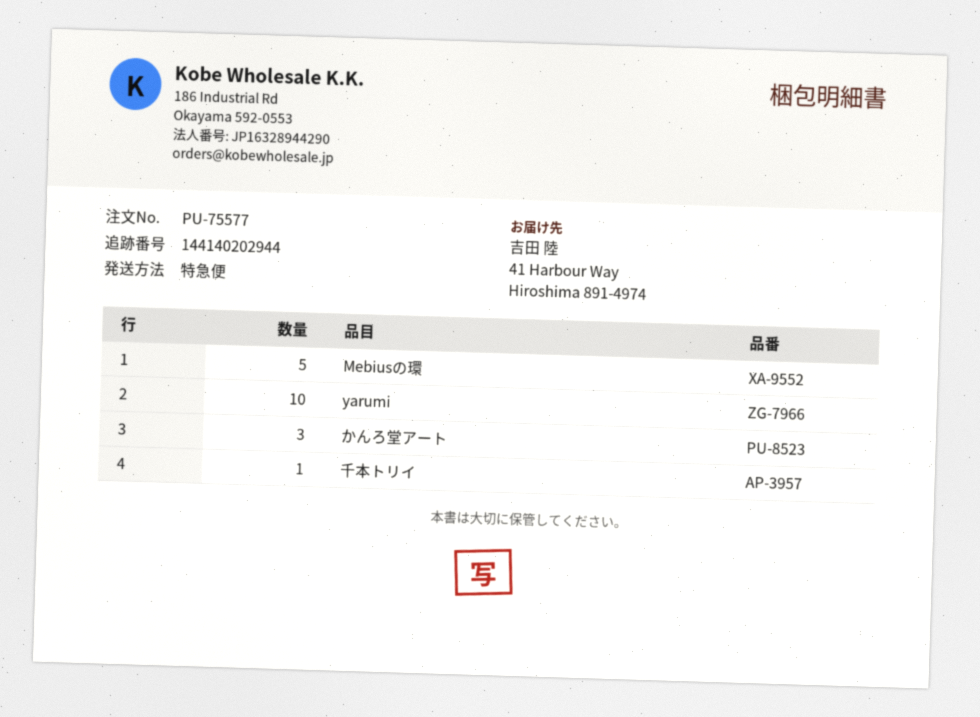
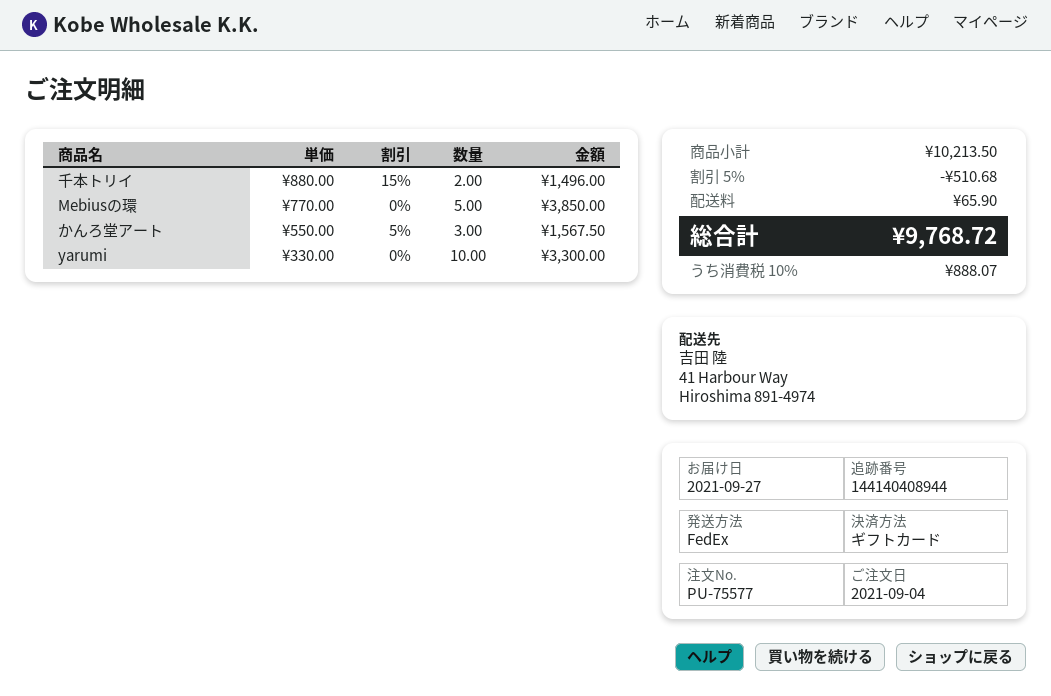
shipping method: express -> FedEx
tracking number: 144140202944 -> 144140408944
千本トリイ: 1 -> 2

